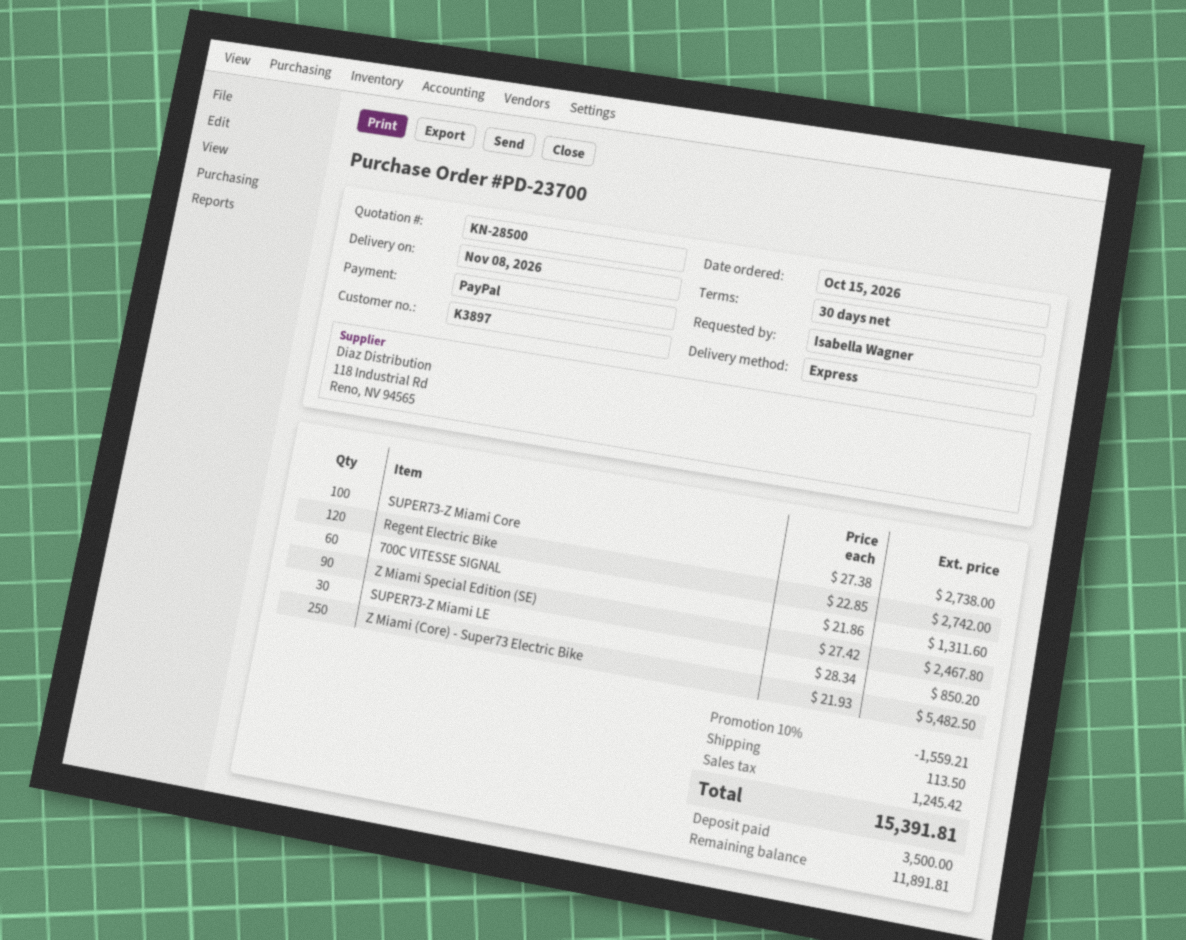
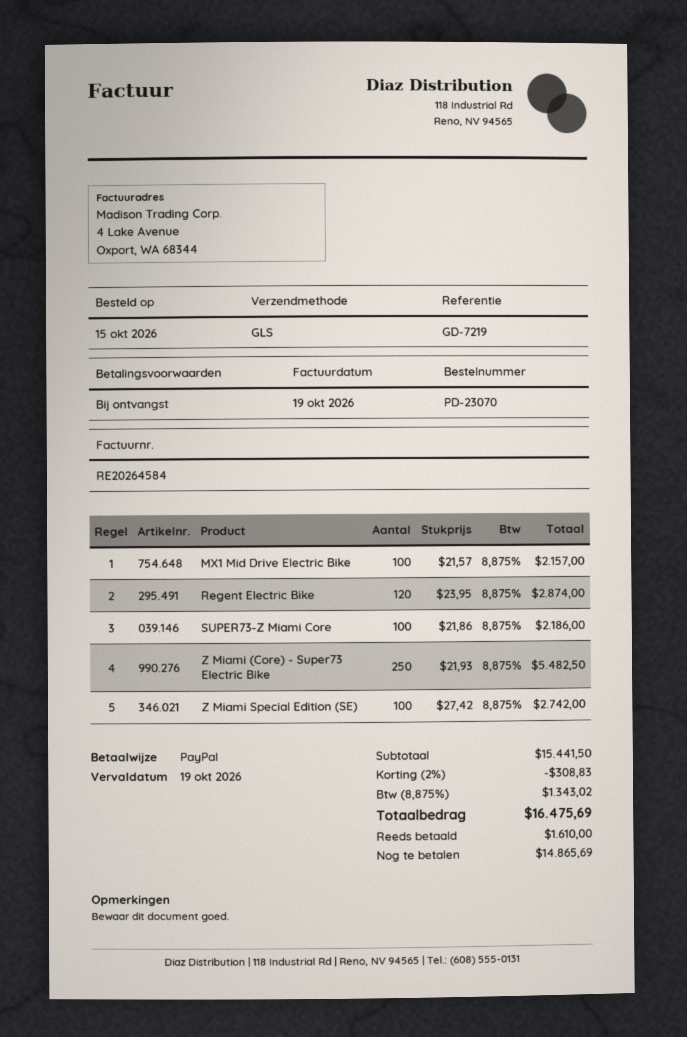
order number: PD-23700 -> PD-23070
payment terms: 30 days -> on receipt
shipping method: express -> GLS
SUPER73-Z Miami Core: 100 x 27.38 = 2738.00 -> 100 x 21.86 = 2186.00
Regent Electric Bike: 120 x 22.85 = 2742.00 -> 120 x 23.95 = 2874.00
700C VITESSE SIGNAL: 60 x 21.86 = 1311.60 -> none
Z Miami Special Edition (SE): 90 x 27.42 = 2467.80 -> 100 x 27.42 = 2742.00
SUPER73-Z Miami LE: 30 x 28.34 = 850.20 -> none
MX1 Mid Drive Electric Bike: none -> 100 x 21.57 = 2157.00
discount: 10% = 1559.21 -> 2% = 308.83
shipping: 113.50 -> none
tax: 1245.42 -> 1343.02
total: 15391.81 -> 16475.69
deposit: 3500.00 -> 1610.00
balance: 11891.81 -> 14865.69

